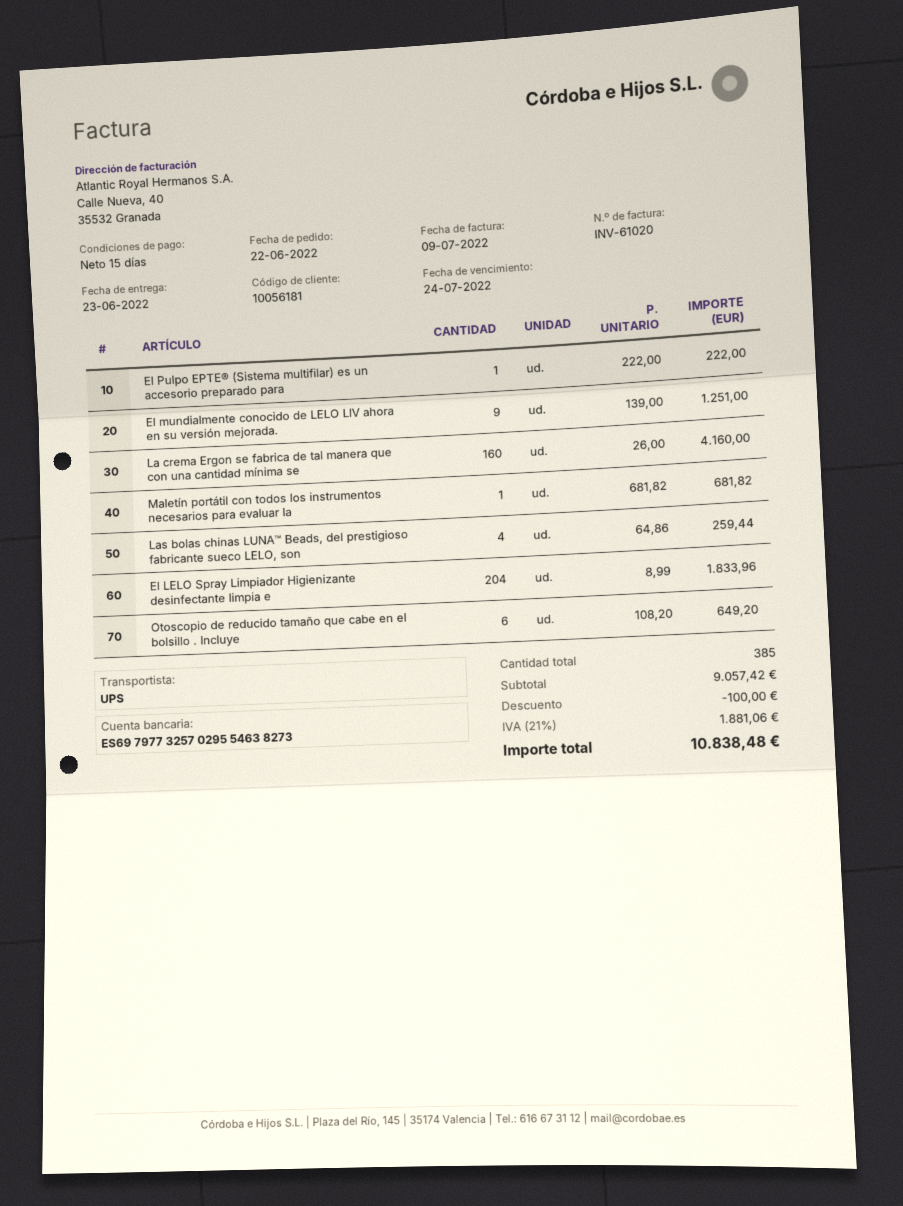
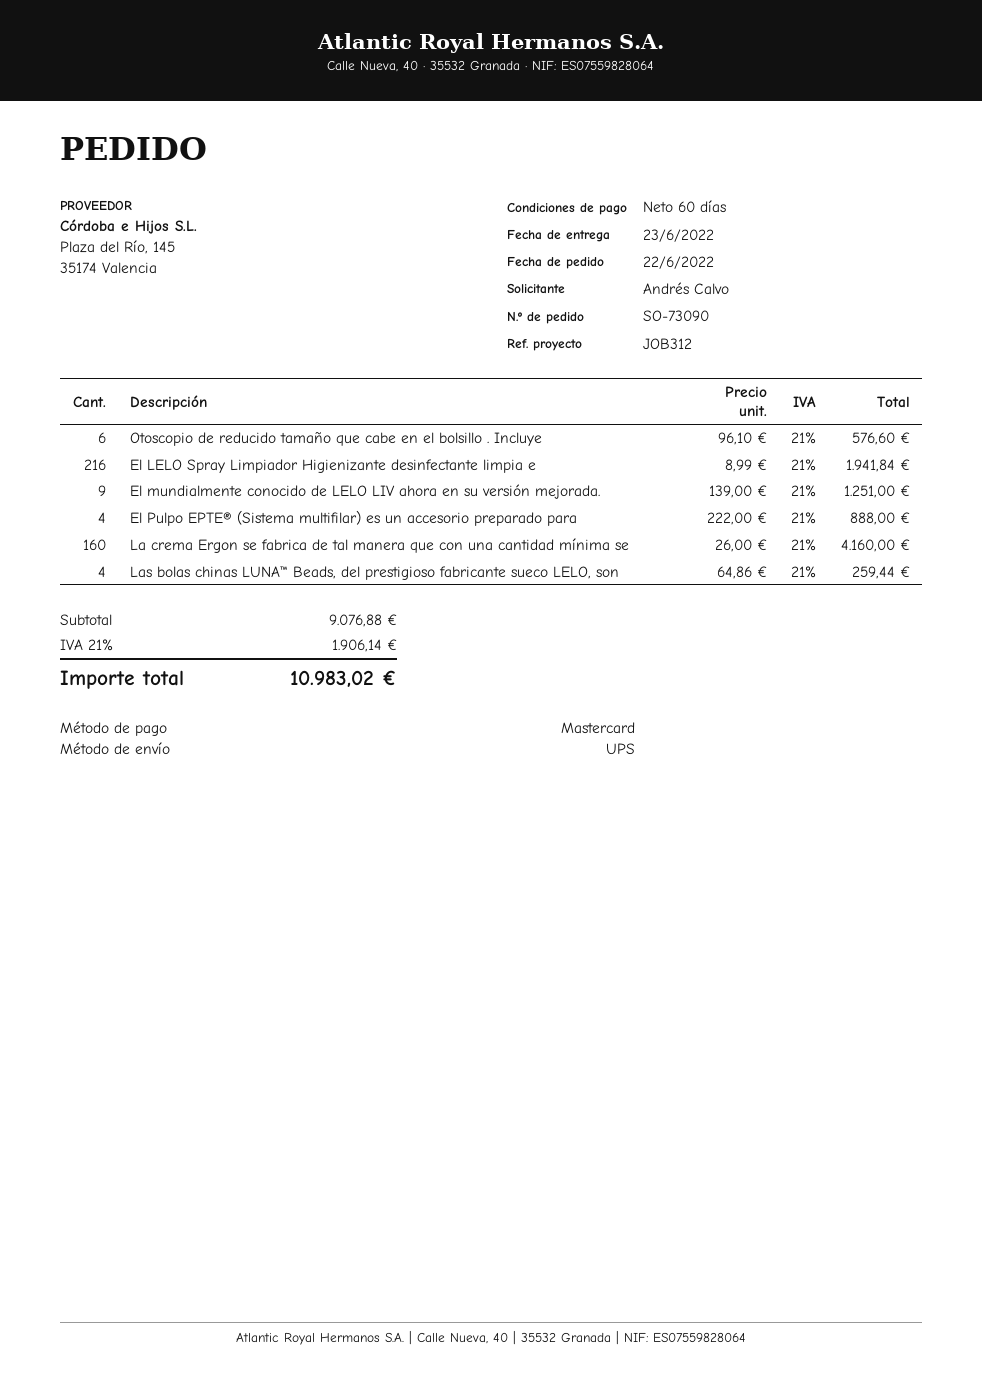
payment terms: 15 days -> 60 days
El Pulpo EPTE® (Sistema multifilar) es un accesorio preparado para: 1 x 222.00 = 222.00 -> 4 x 222.00 = 888.00
Maletín portátil con todos los instrumentos necesarios para evaluar la: 1 x 681.82 = 681.82 -> none
El LELO Spray Limpiador Higienizante desinfectante limpia e: 204 x 8.99 = 1833.96 -> 216 x 8.99 = 1941.84
Otoscopio de reducido tamaño que cabe en el bolsillo . Incluye: 6 x 108.20 = 649.20 -> 6 x 96.10 = 576.60
subtotal: 9057.42 -> 9076.88
discount: 100.00 -> none
tax: 21% = 1881.06 -> 21% = 1906.14
total: 10838.48 -> 10983.02

